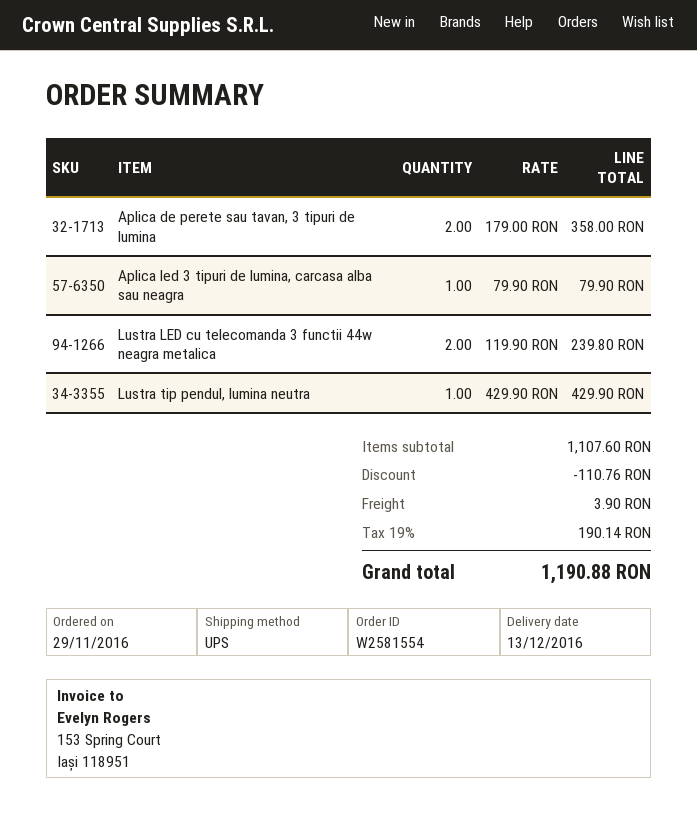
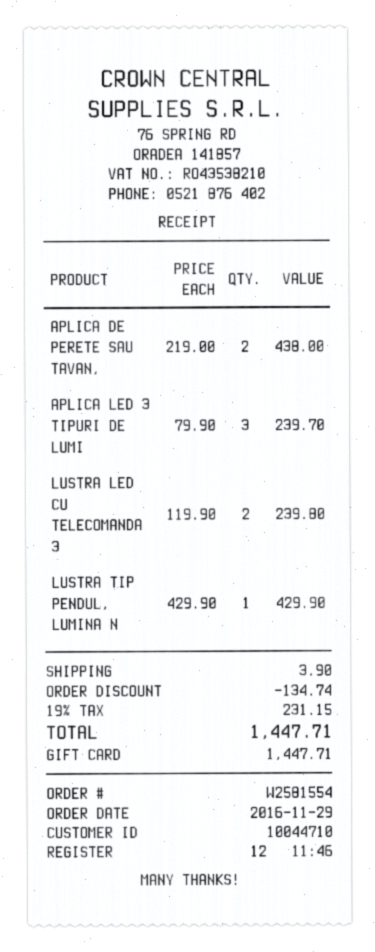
Aplica de perete sau tavan, 3 tipuri de lumina: 2 x 179.00 = 358.00 -> 2 x 219.00 = 438.00
Aplica led 3 tipuri de lumina, carcasa alba sau neagra: 1 x 79.90 = 79.90 -> 3 x 79.90 = 239.70
discount: 110.76 -> 134.74
tax: 19% = 190.14 -> 19% = 231.15
total: 1190.88 -> 1447.71

